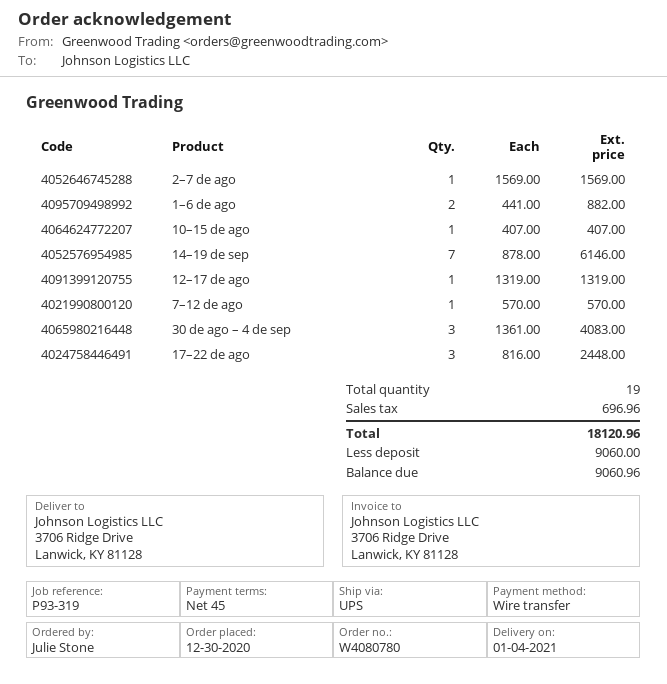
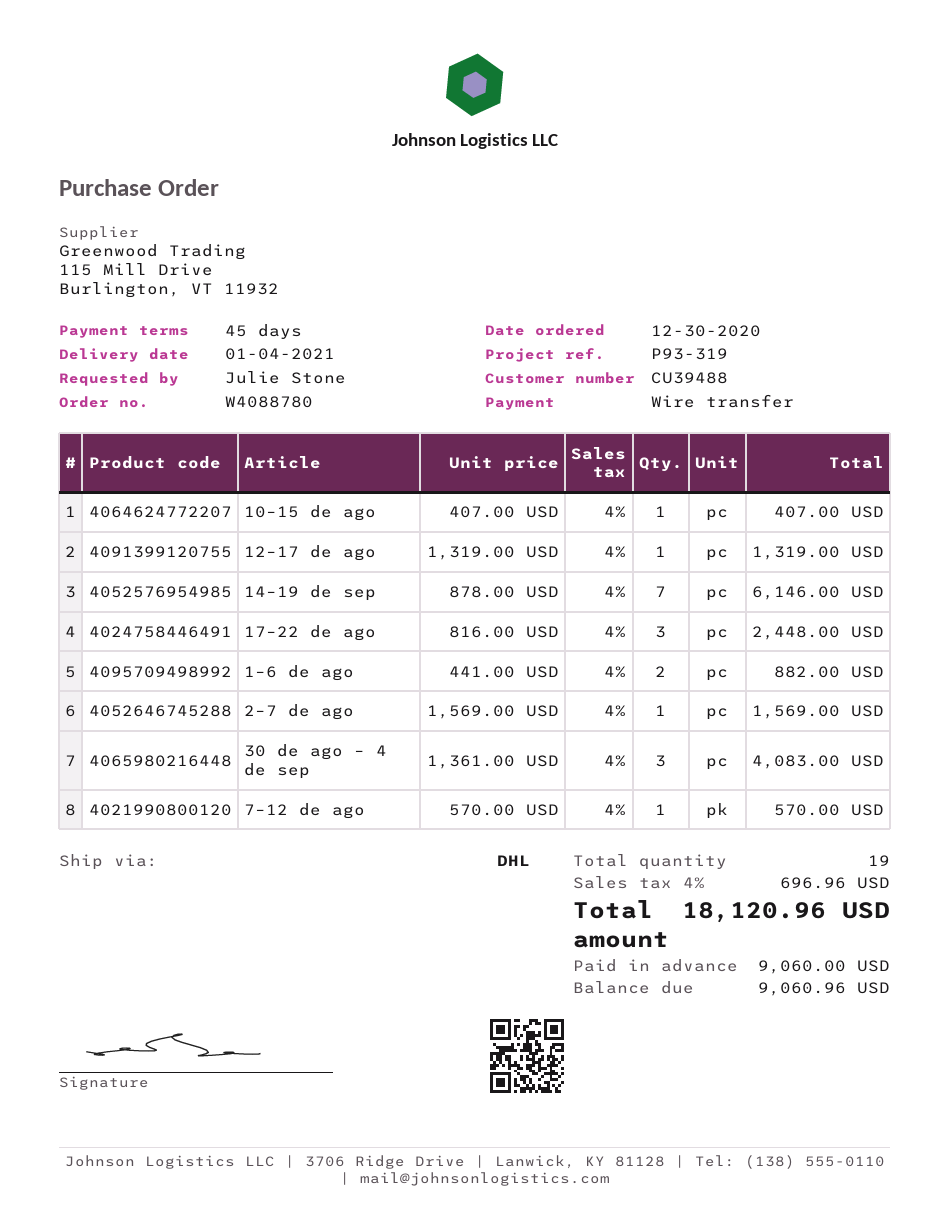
order number: W4080780 -> W4088780
shipping method: UPS -> DHL

